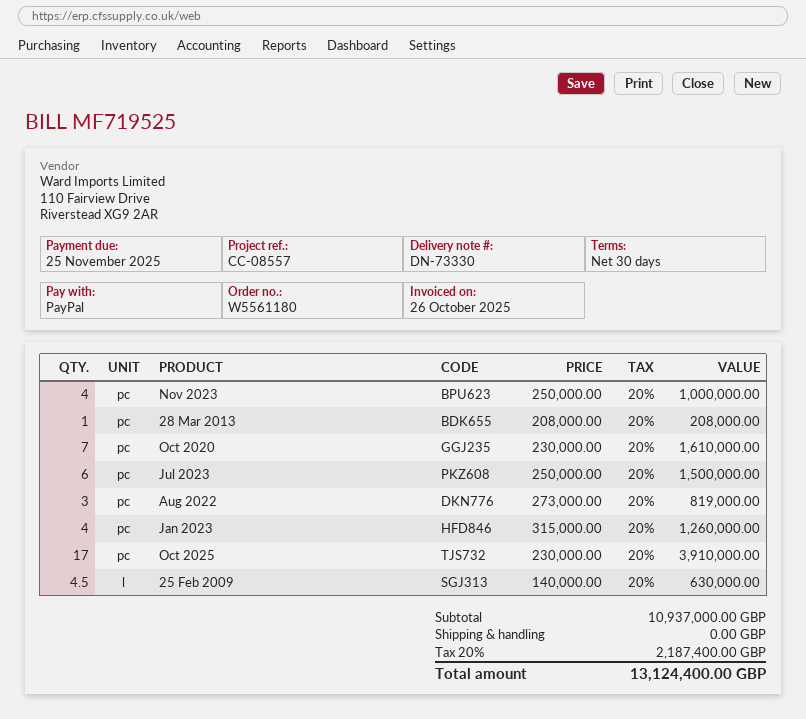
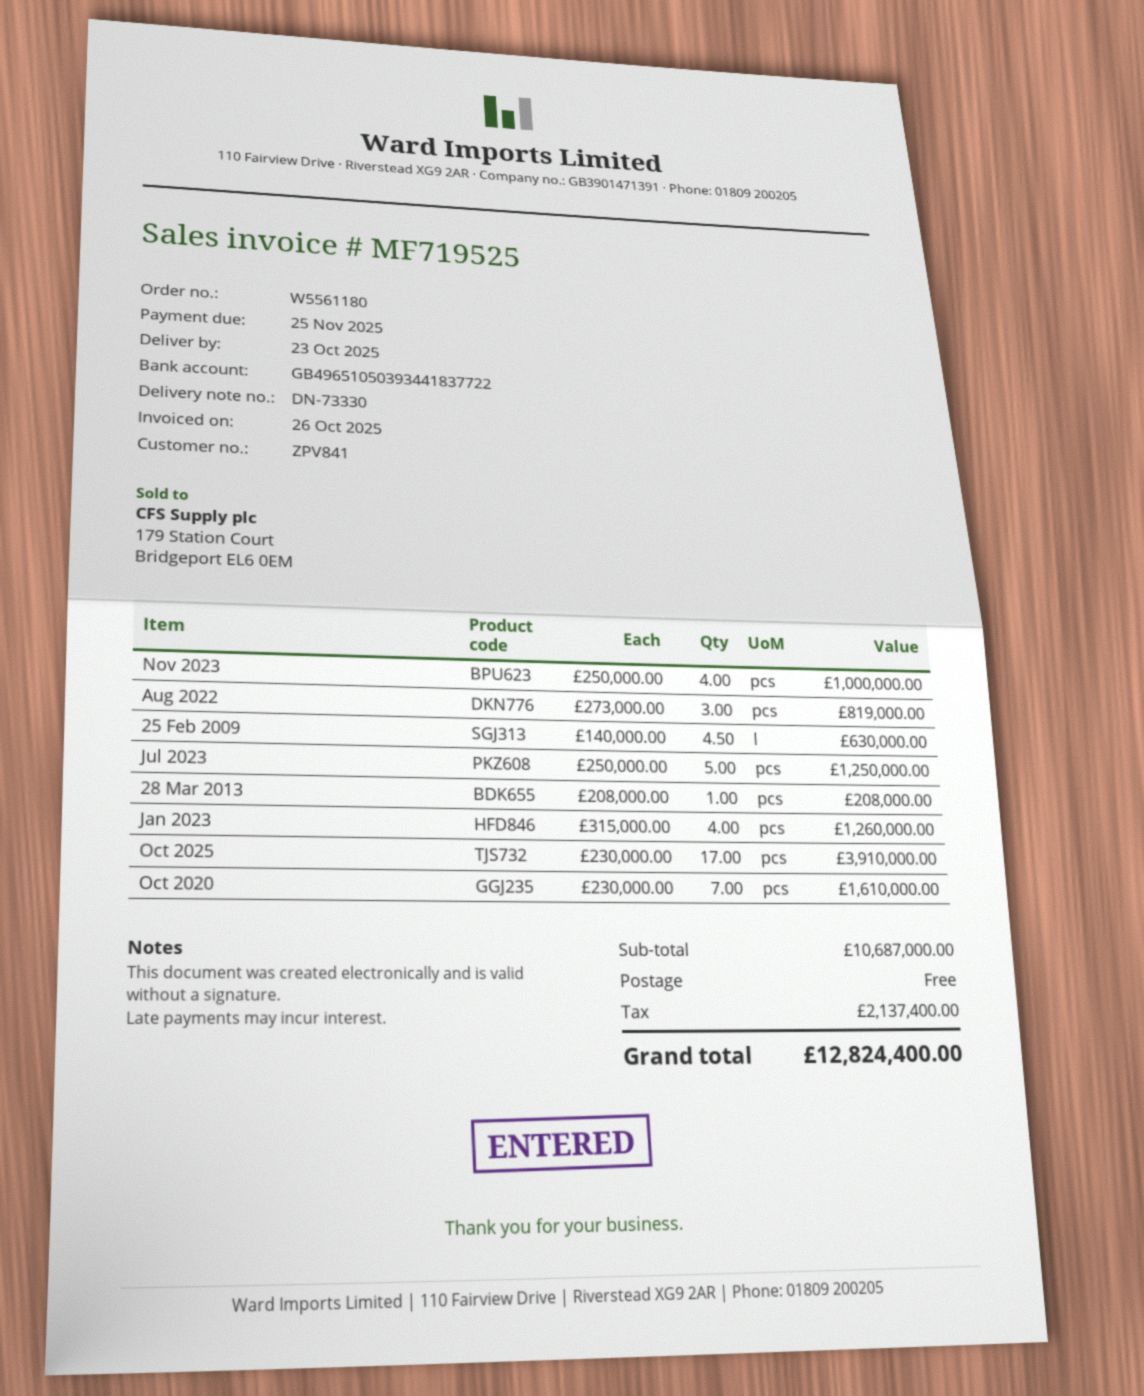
Jul 2023: 6 x 250000.00 = 1500000.00 -> 5 x 250000.00 = 1250000.00
subtotal: 10937000.00 -> 10687000.00
tax: 2187400.00 -> 2137400.00
total: 13124400.00 -> 12824400.00

